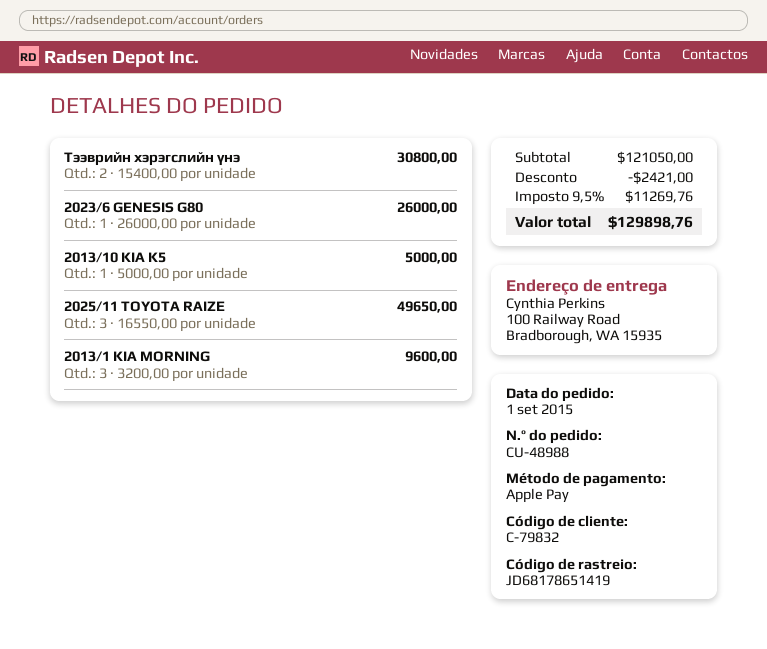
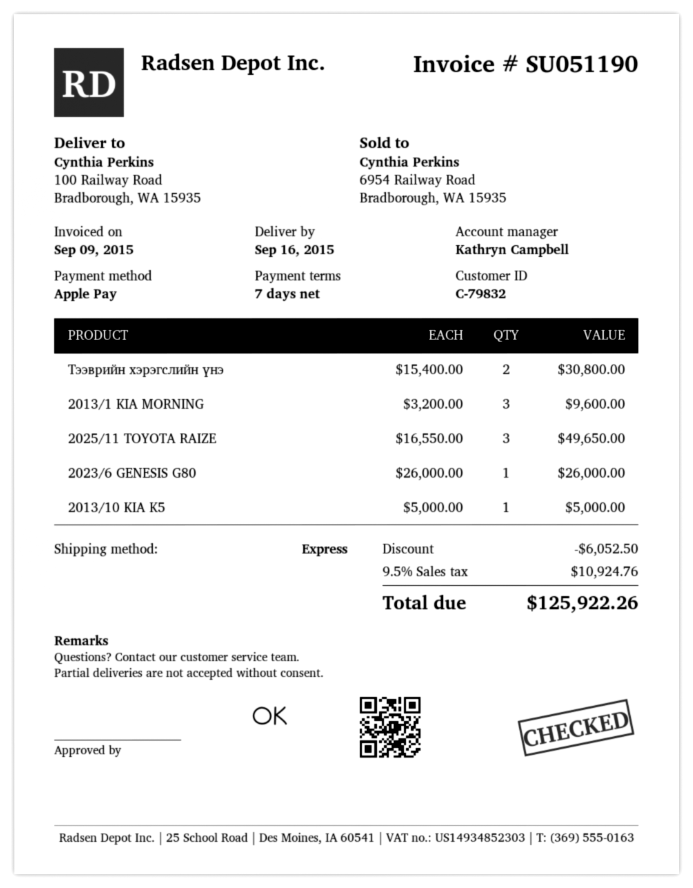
discount: 2421.00 -> 6052.50
tax: 9.5% = 11269.76 -> 9.5% = 10924.76
total: 129898.76 -> 125922.26

